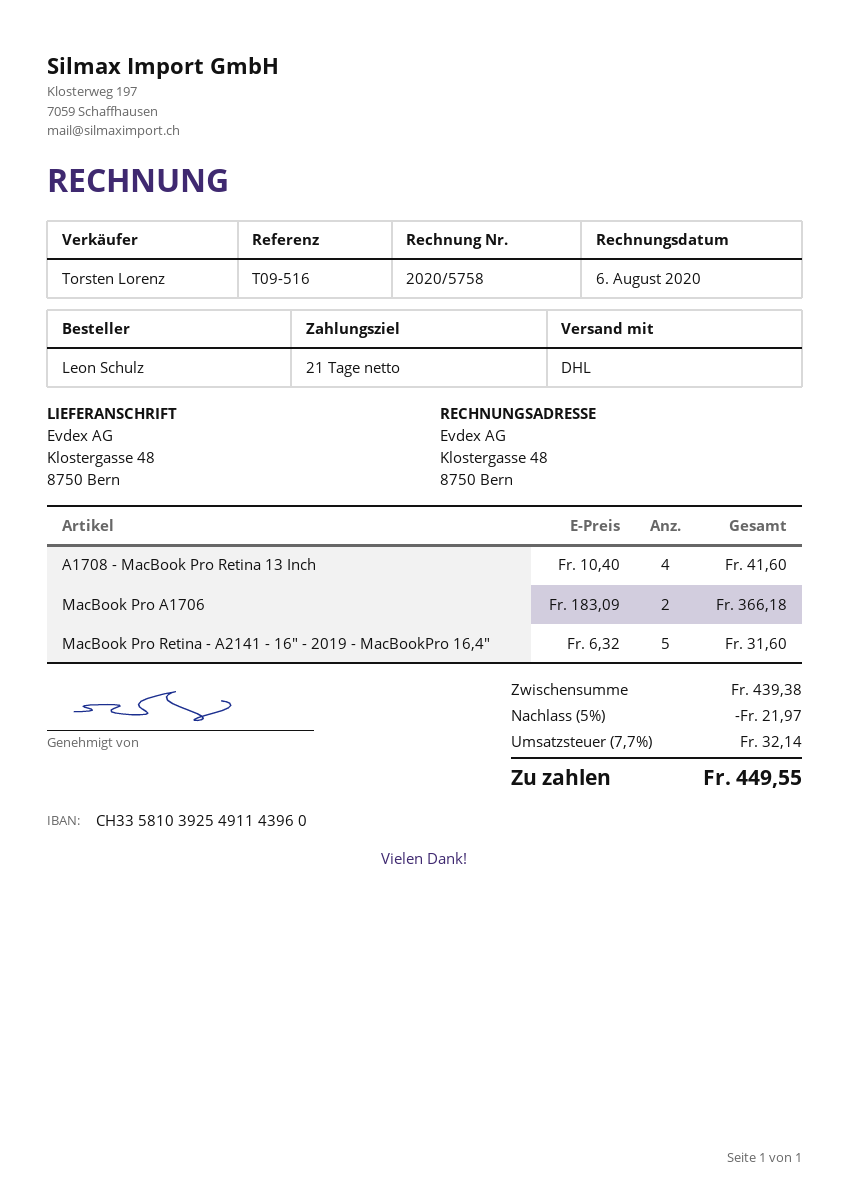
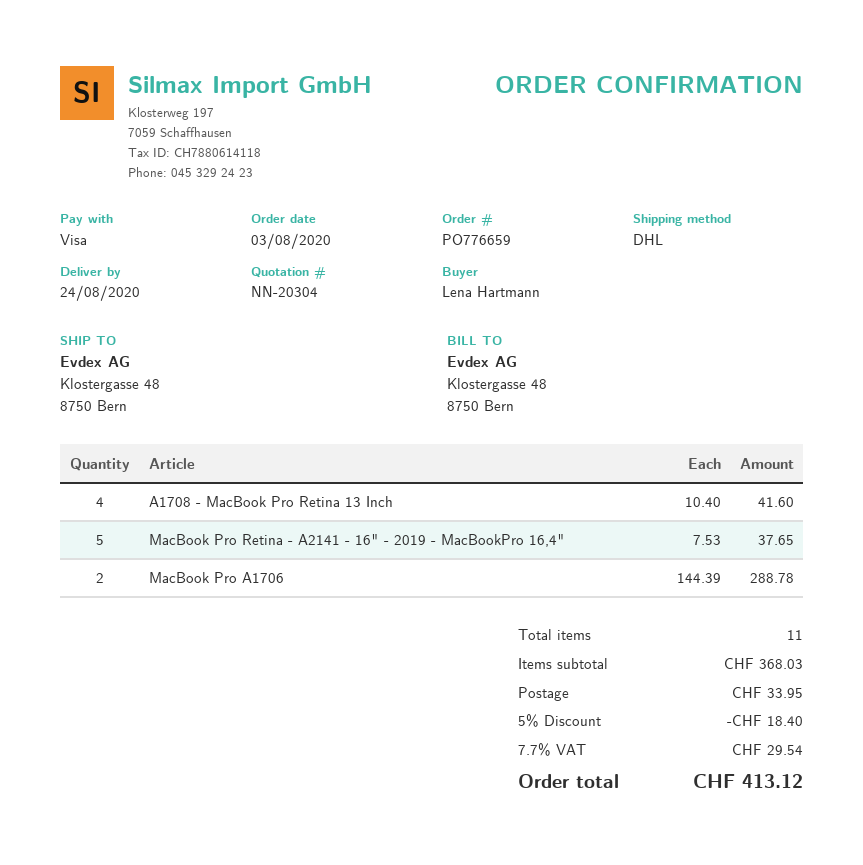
ordered by: Leon Schulz -> Lena Hartmann
MacBook Pro A1706: 2 x 183.09 = 366.18 -> 2 x 144.39 = 288.78
MacBook Pro Retina - A2141 - 16" - 2019 - MacBookPro 16,4": 5 x 6.32 = 31.60 -> 5 x 7.53 = 37.65
subtotal: 439.38 -> 368.03
discount: 5% = 21.97 -> 5% = 18.40
shipping: none -> 33.95
tax: 7.7% = 32.14 -> 7.7% = 29.54
total: 449.55 -> 413.12

